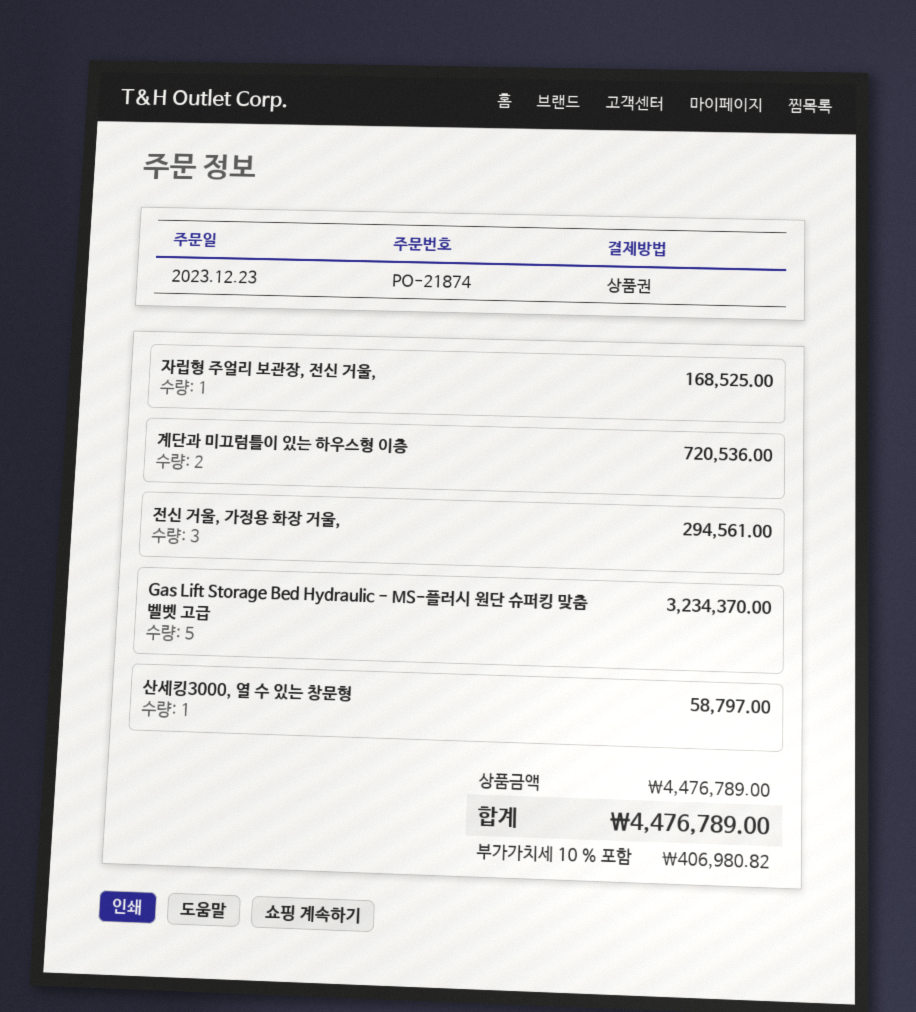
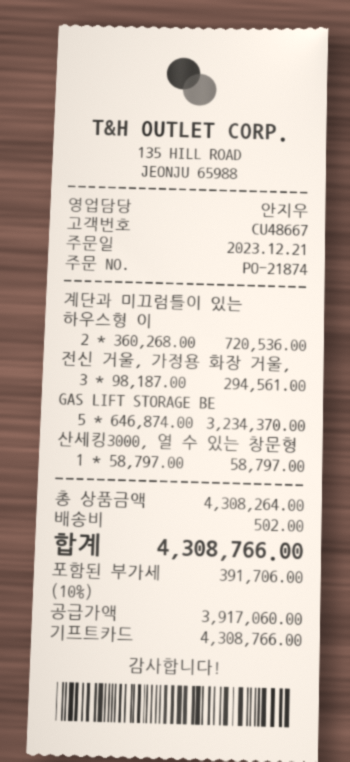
order date: 2023-12-23 -> 2023-12-21
자립형 주얼리 보관장, 전신 거울,: 1 for 168525.00 -> none
subtotal: 4476789.00 -> 4308264.00
shipping: none -> 502.00
tax: 10% = 406980.82 -> 10% = 391706.00
total: 4476789.00 -> 4308766.00

